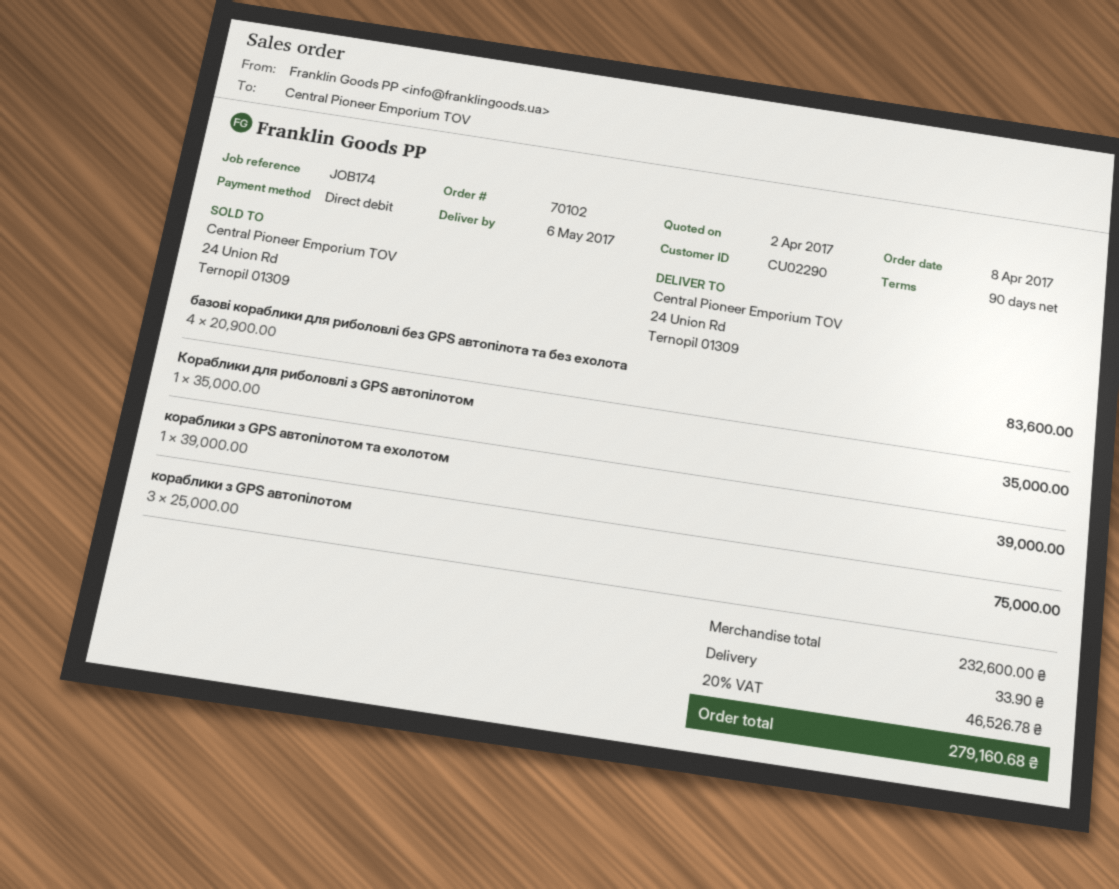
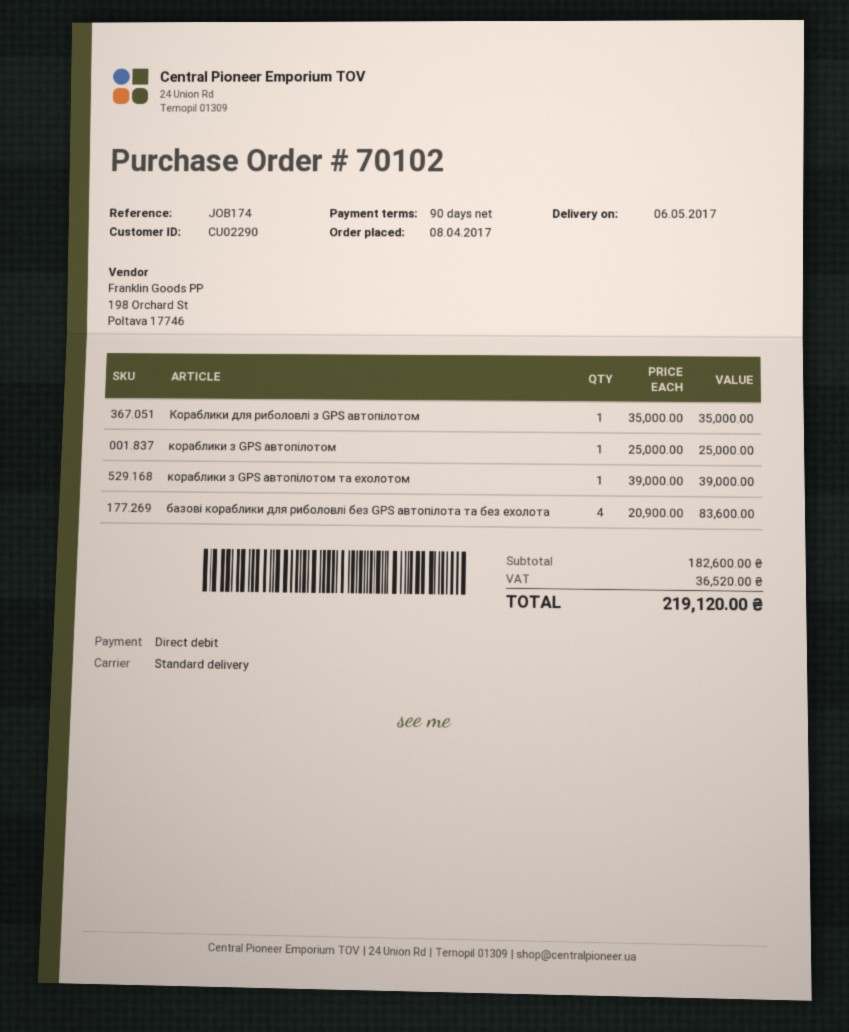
кораблики з GPS автопілотом: 3 x 25000.00 = 75000.00 -> 1 x 25000.00 = 25000.00
subtotal: 232600.00 -> 182600.00
shipping: 33.90 -> none
tax: 46526.78 -> 36520.00
total: 279160.68 -> 219120.00

